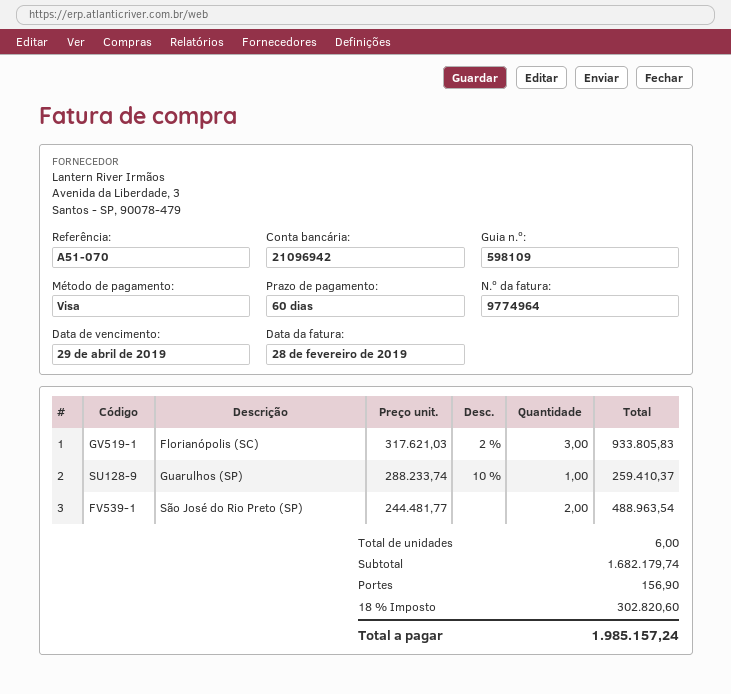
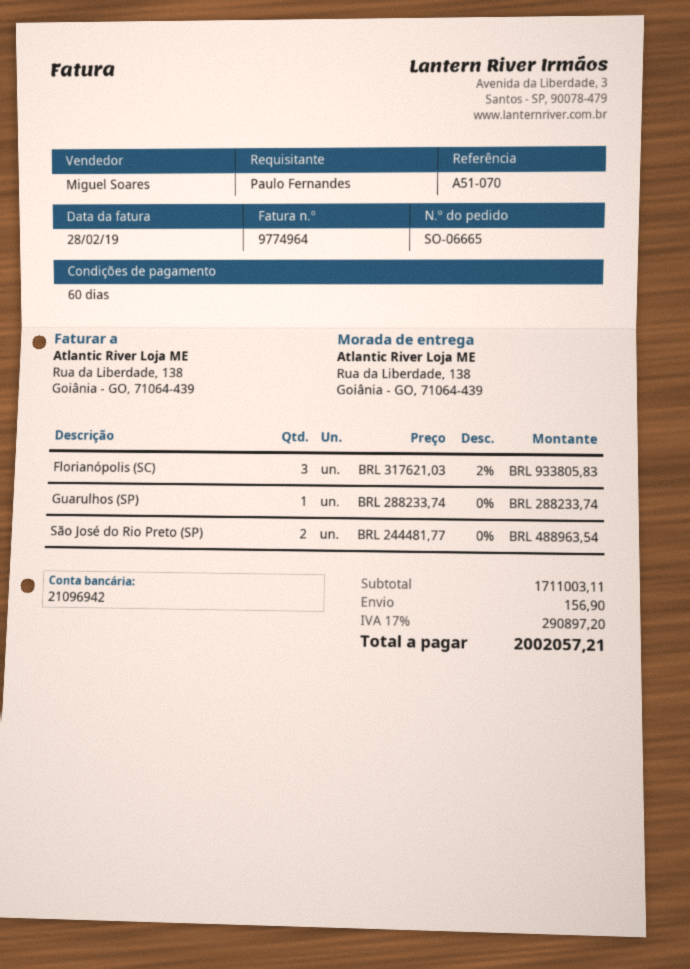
Guarulhos (SP): 1 x 288233.74 - 10% = 259410.37 -> 1 x 288233.74 = 288233.74
subtotal: 1682179.74 -> 1711003.11
tax: 18% = 302820.60 -> 17% = 290897.20
total: 1985157.24 -> 2002057.21

